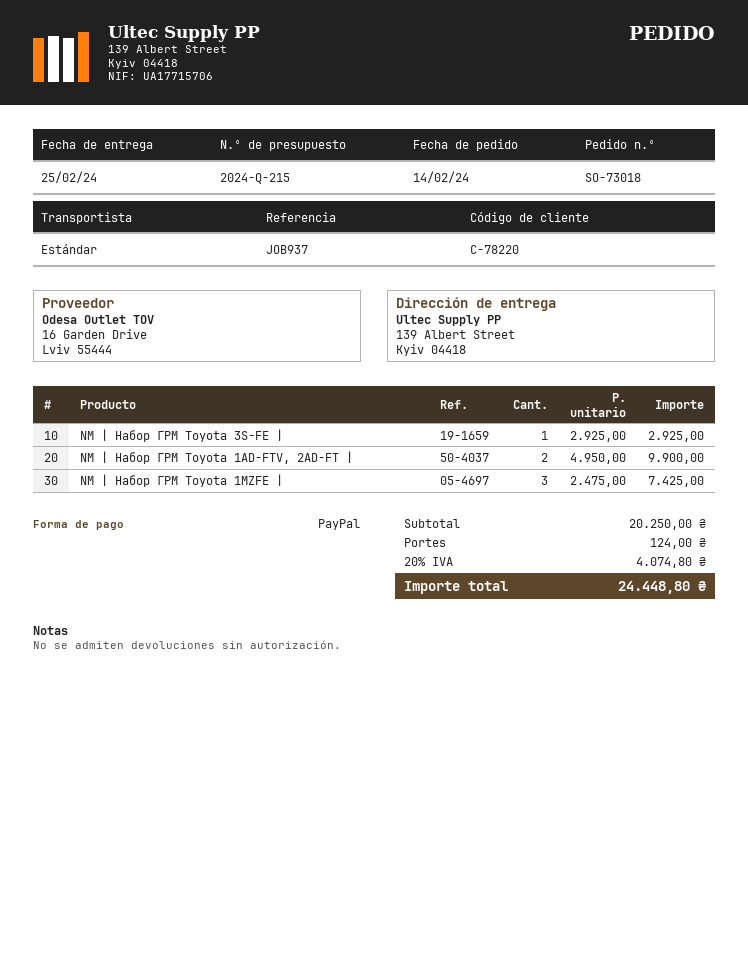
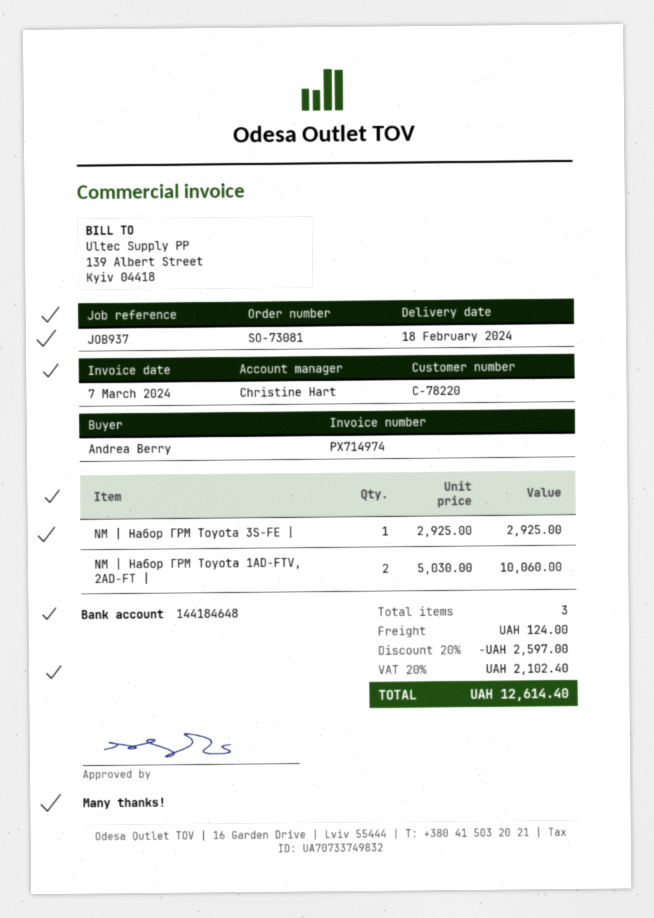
order number: SO-73018 -> SO-73081
delivery date: 2024-02-25 -> 2024-02-18
NM | Набор ГРМ Toyota 1AD-FTV, 2AD-FT |: 2 x 4950.00 = 9900.00 -> 2 x 5030.00 = 10060.00
NM | Набор ГРМ Toyota 1MZFE |: 3 x 2475.00 = 7425.00 -> none
discount: none -> 20% = 2597.00
tax: 20% = 4074.80 -> 20% = 2102.40
total: 24448.80 -> 12614.40

